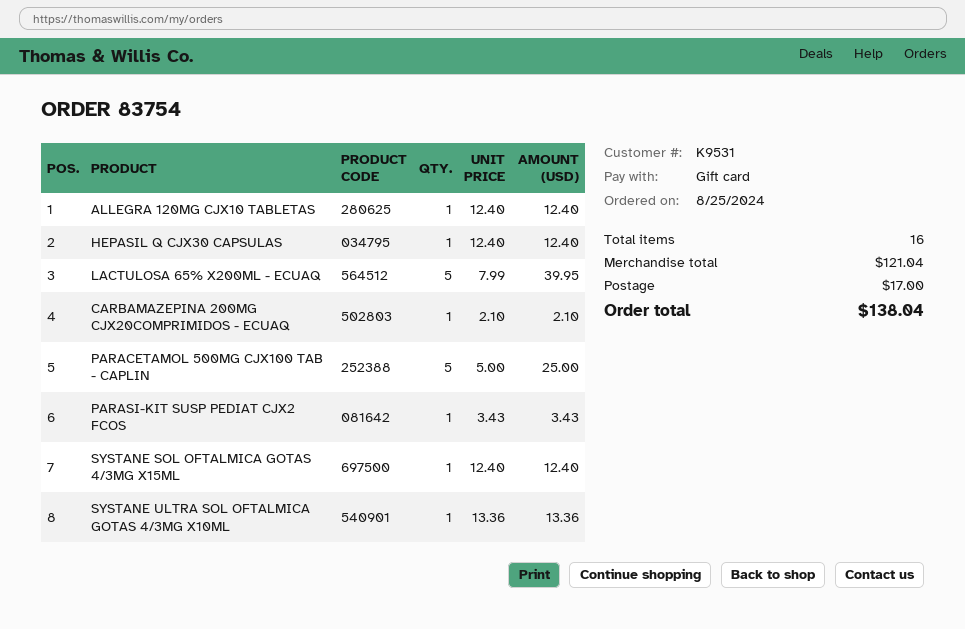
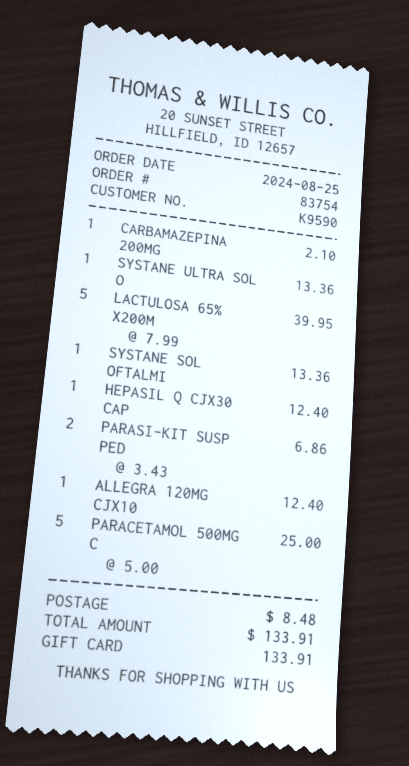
customer number: K9531 -> K9590
PARASI-KIT SUSP PEDIAT CJX2 FCOS: 1 x 3.43 = 3.43 -> 2 x 3.43 = 6.86
SYSTANE SOL OFTALMICA GOTAS 4/3MG X15ML: 1 x 12.40 = 12.40 -> 1 x 13.36 = 13.36
shipping: 17.00 -> 8.48
total: 138.04 -> 133.91

